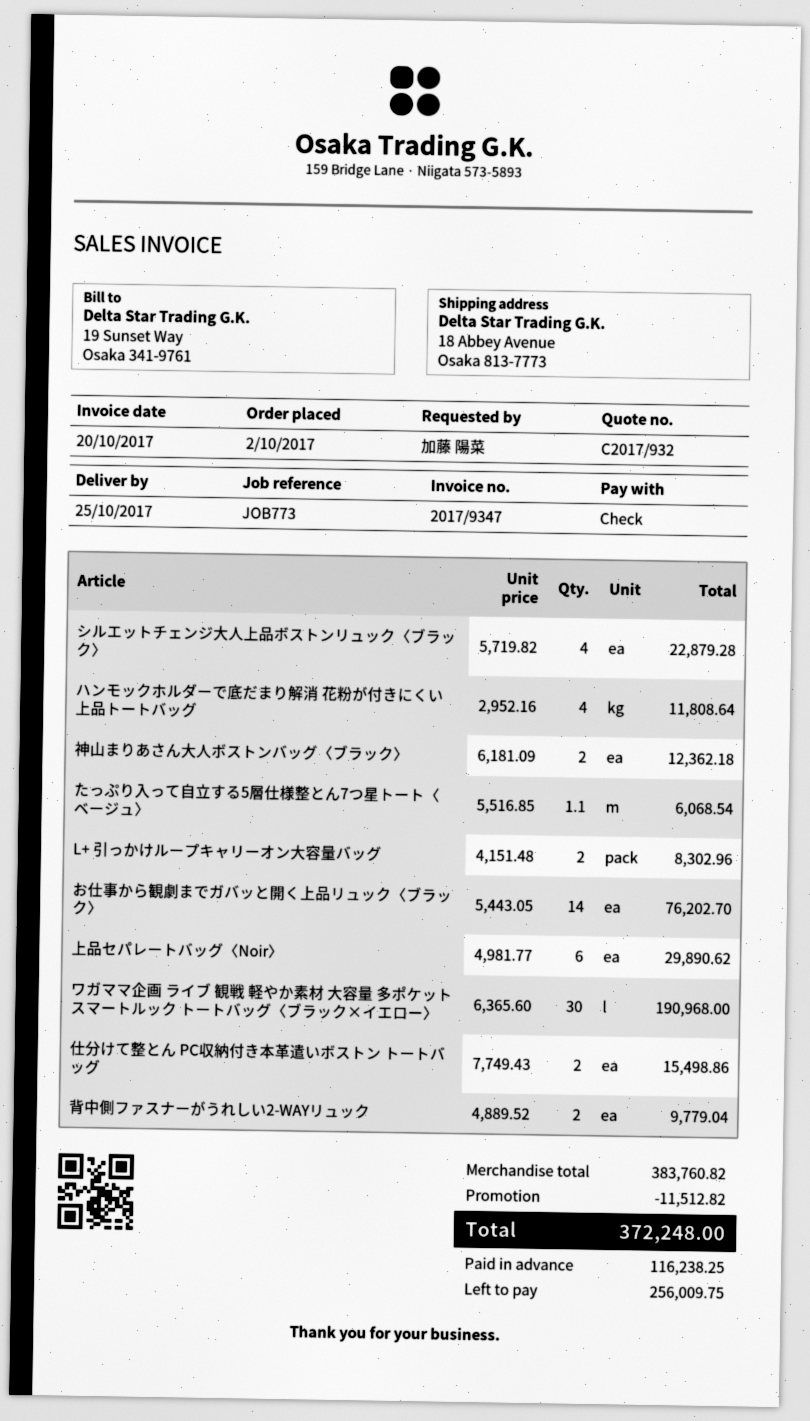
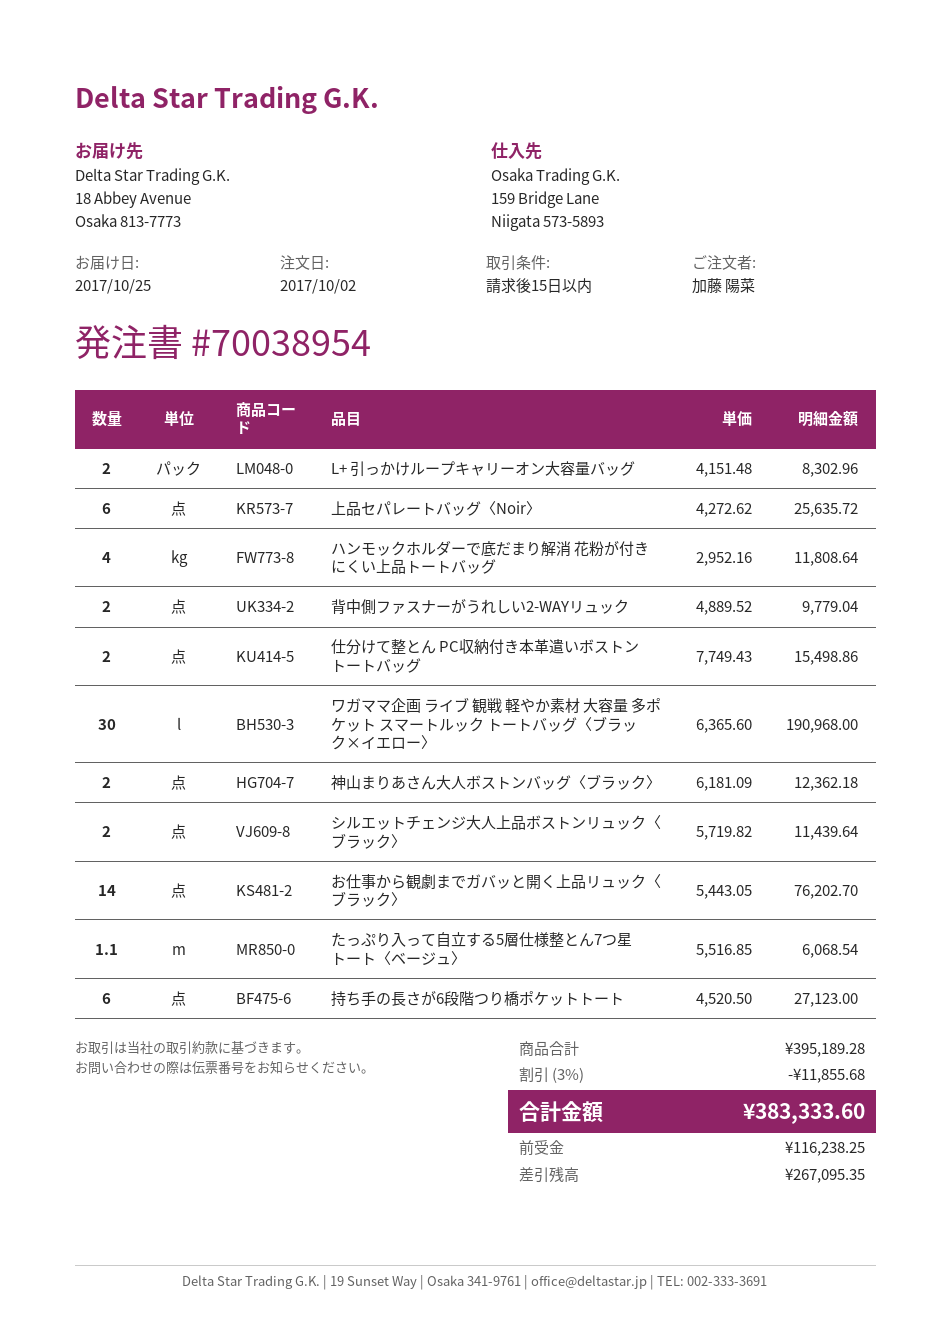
シルエットチェンジ大人上品ボストンリュック〈ブラック〉: 4 x 5719.82 = 22879.28 -> 2 x 5719.82 = 11439.64
上品セパレートバッグ〈Noir〉: 6 x 4981.77 = 29890.62 -> 6 x 4272.62 = 25635.72
持ち手の長さが6段階つり橋ポケットトート: none -> 6 x 4520.50 = 27123.00
subtotal: 383760.82 -> 395189.28
discount: 11512.82 -> 11855.68
total: 372248.00 -> 383333.60
balance: 256009.75 -> 267095.35

